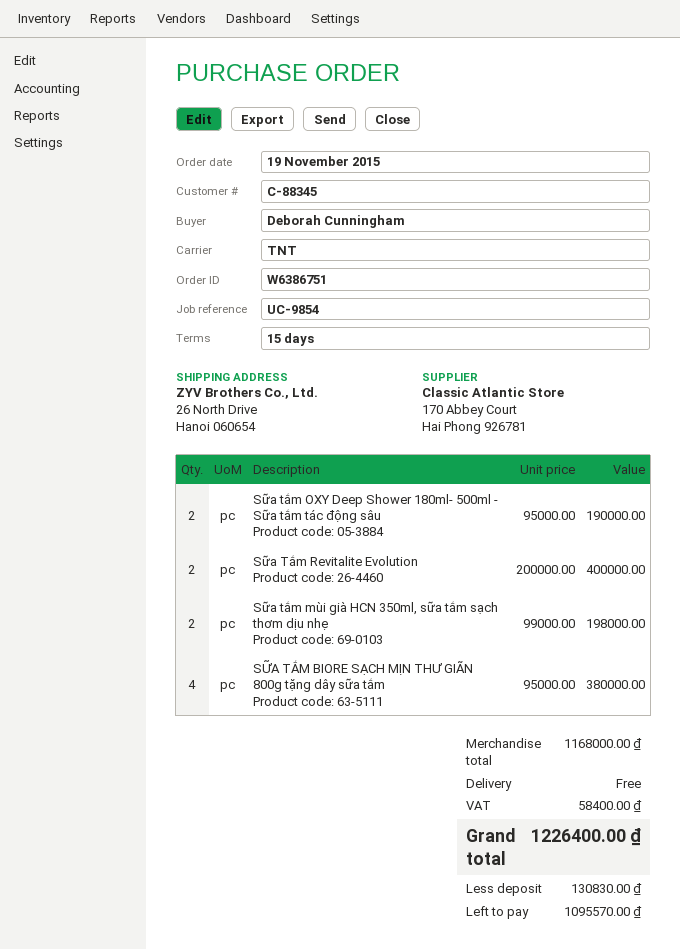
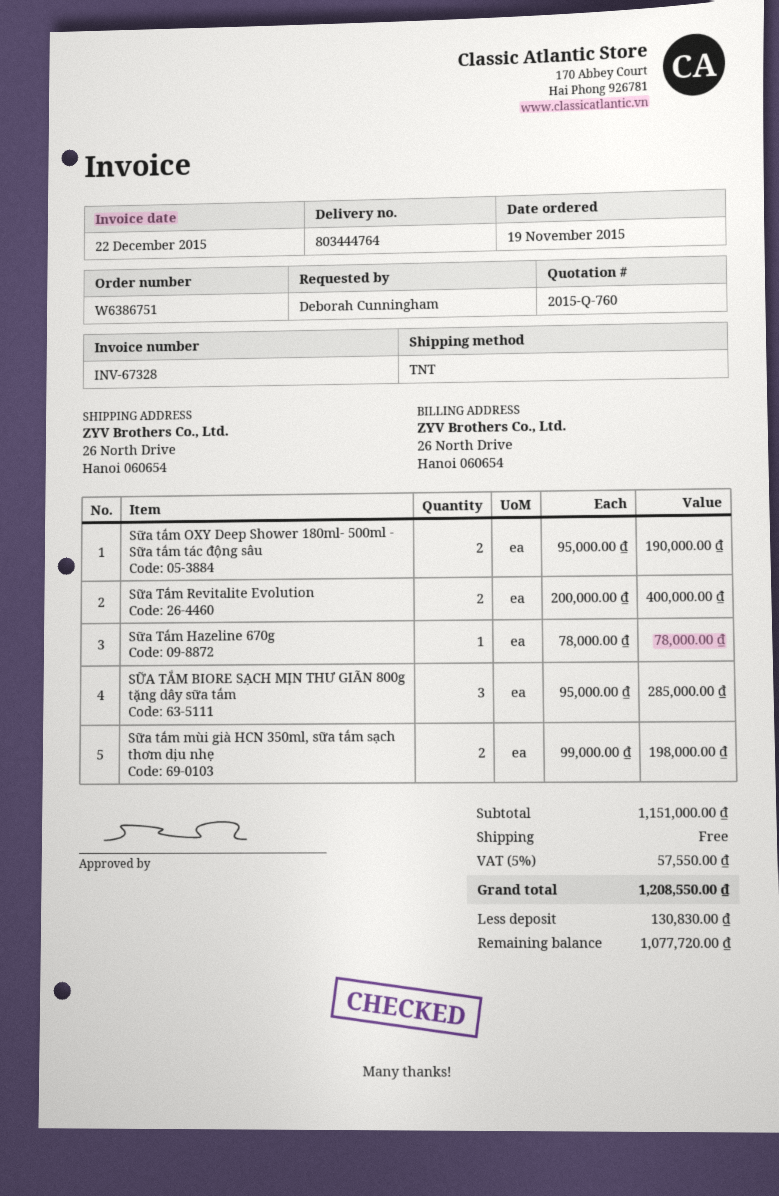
SỮA TẮM BIORE SẠCH MỊN THƯ GIÃN 800g tặng dây sữa tắm: 4 x 95000.00 = 380000.00 -> 3 x 95000.00 = 285000.00
Sữa Tắm Hazeline 670g: none -> 1 x 78000.00 = 78000.00
subtotal: 1168000.00 -> 1151000.00
tax: 58400.00 -> 57550.00
total: 1226400.00 -> 1208550.00
balance: 1095570.00 -> 1077720.00

